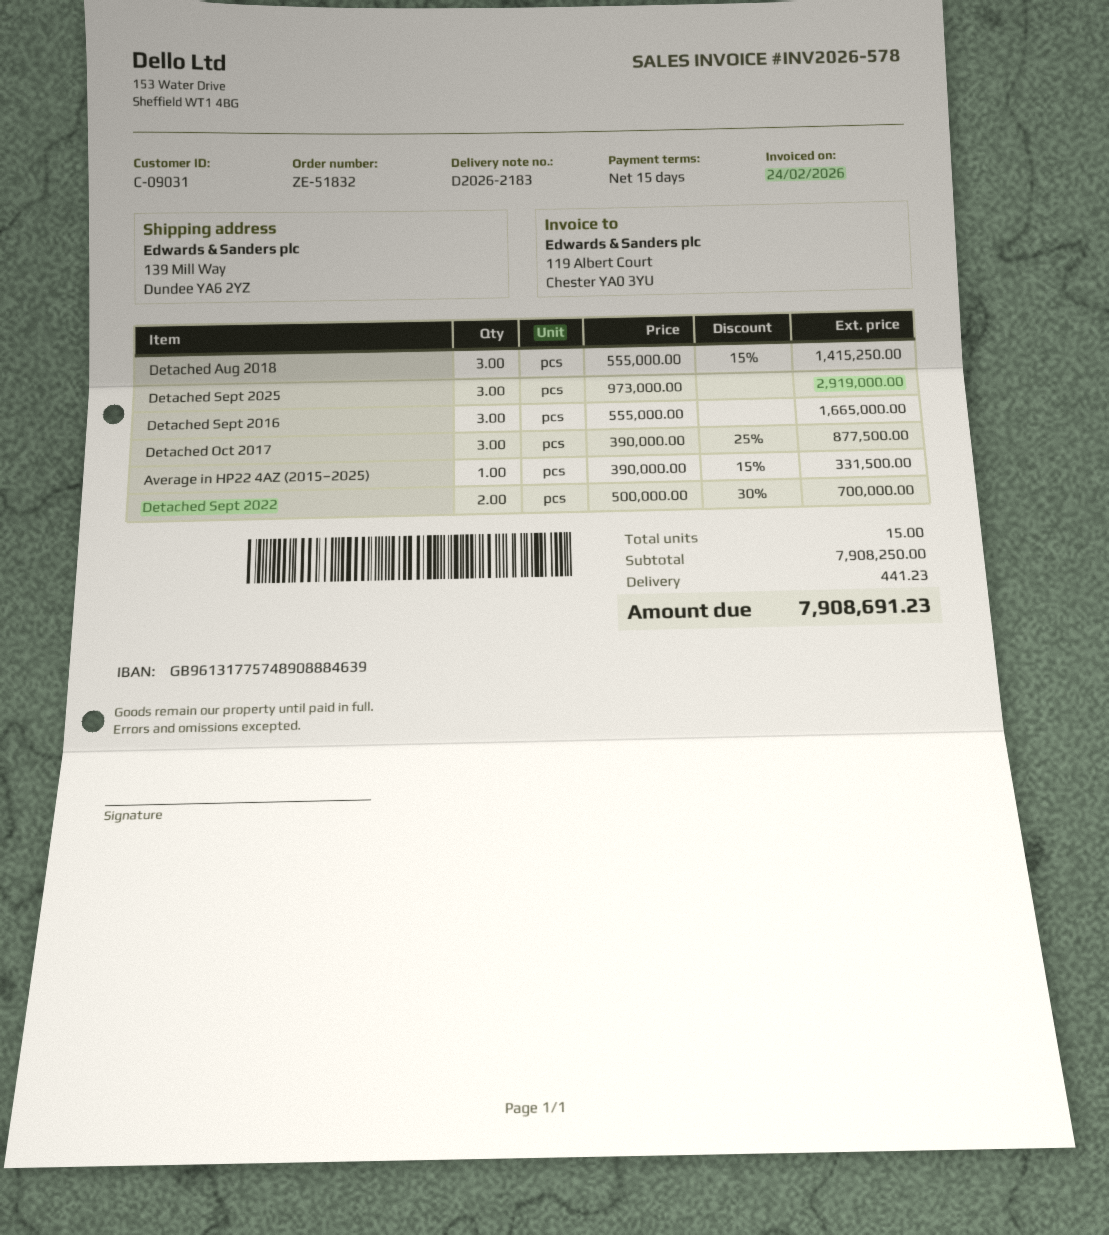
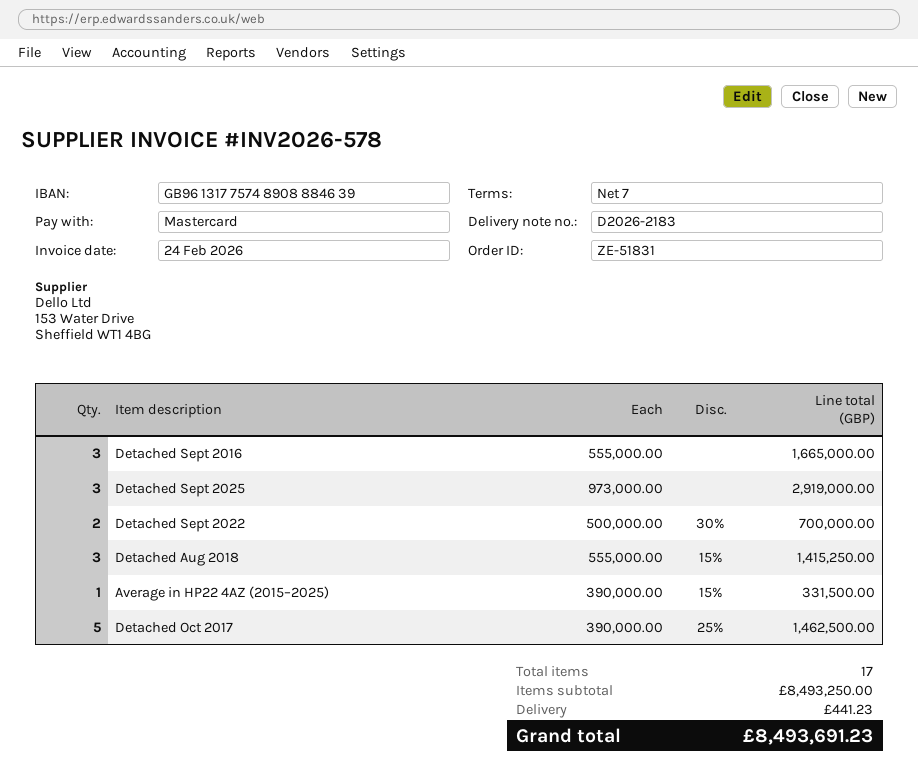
order number: ZE-51832 -> ZE-51831
payment terms: 15 days -> 7 days
Detached Oct 2017: 3 x 390000.00 - 25% = 877500.00 -> 5 x 390000.00 - 25% = 1462500.00
total quantity: 15 -> 17
subtotal: 7908250.00 -> 8493250.00
total: 7908691.23 -> 8493691.23

